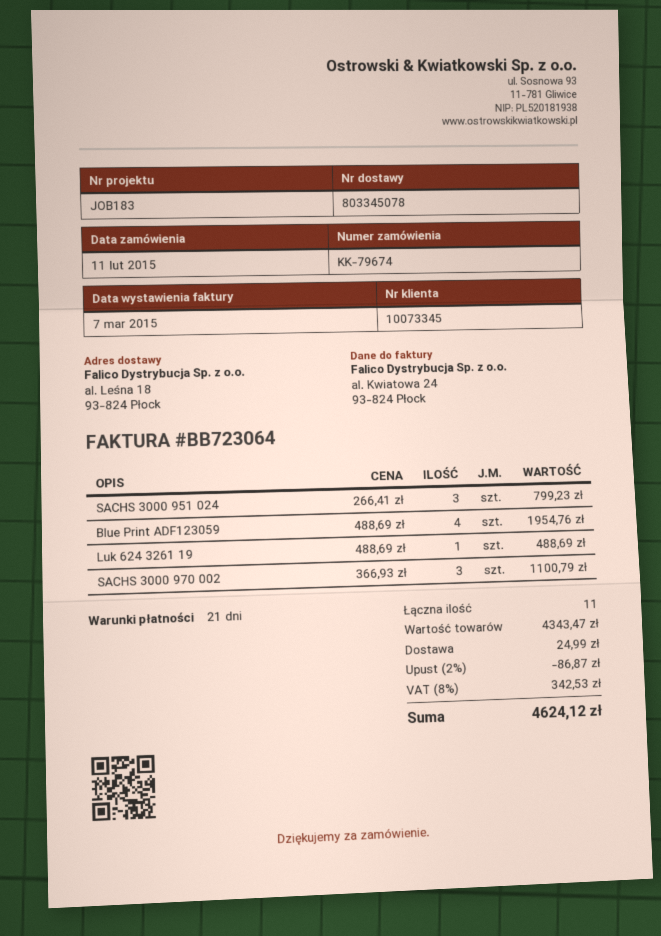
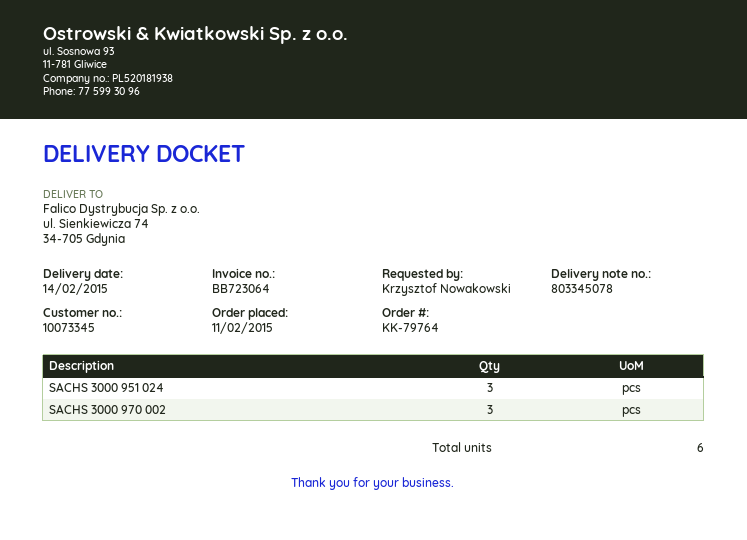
order number: KK-79674 -> KK-79764
ship to: al. Leśna 18, 93-824 Płock -> ul. Sienkiewicza 74, 34-705 Gdynia
Blue Print ADF123059: 4 -> none
Luk 624 3261 19: 1 -> none
total quantity: 11 -> 6

